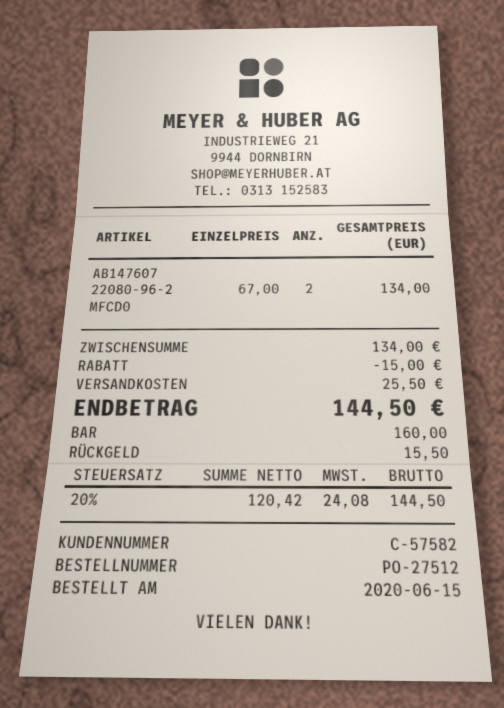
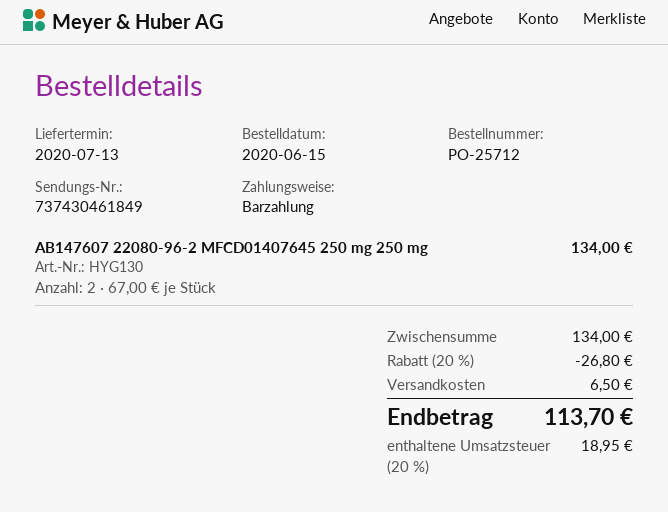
order number: PO-27512 -> PO-25712
discount: 15.00 -> 26.80
shipping: 25.50 -> 6.50
tax: 20% = 24.08 -> 20% = 18.95
total: 144.50 -> 113.70

